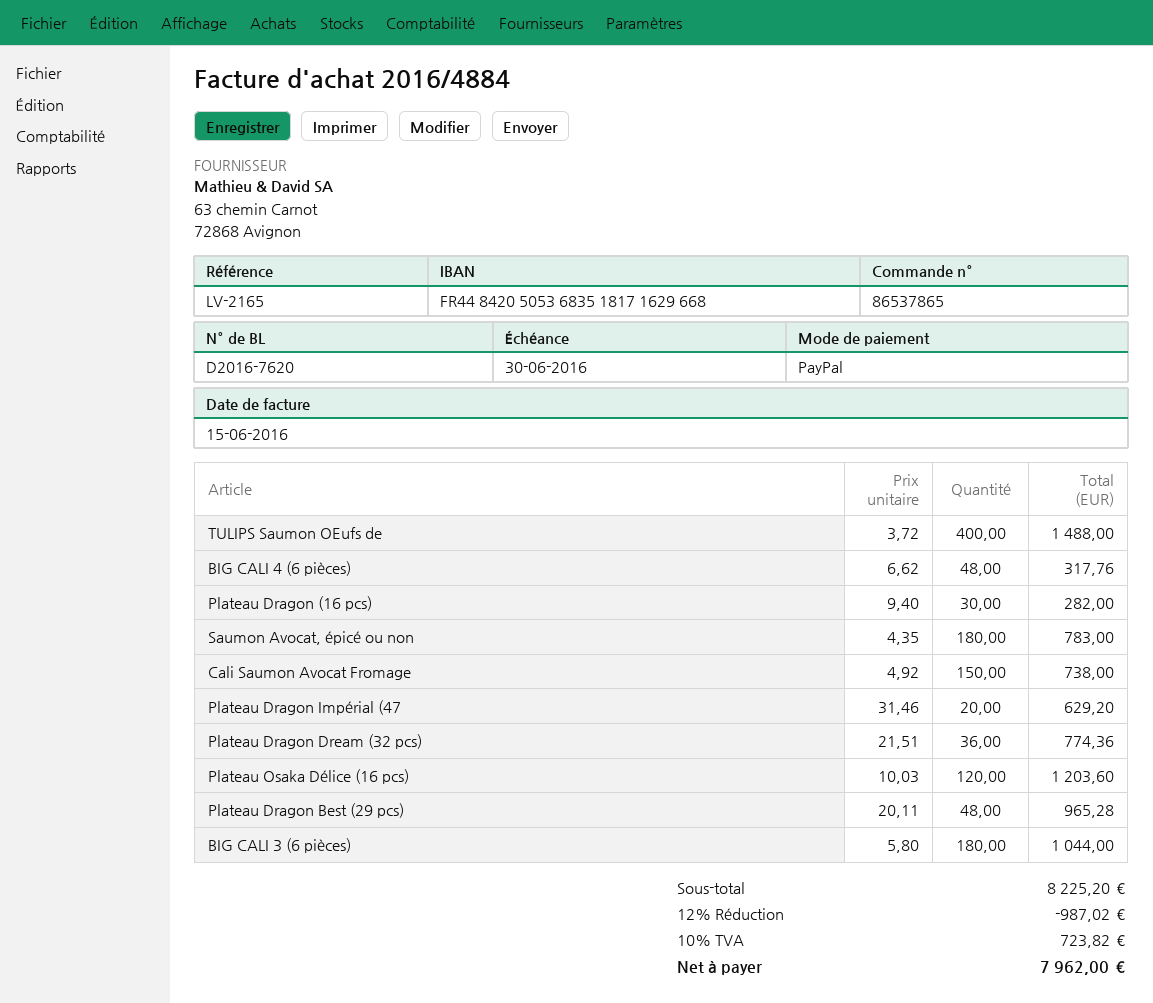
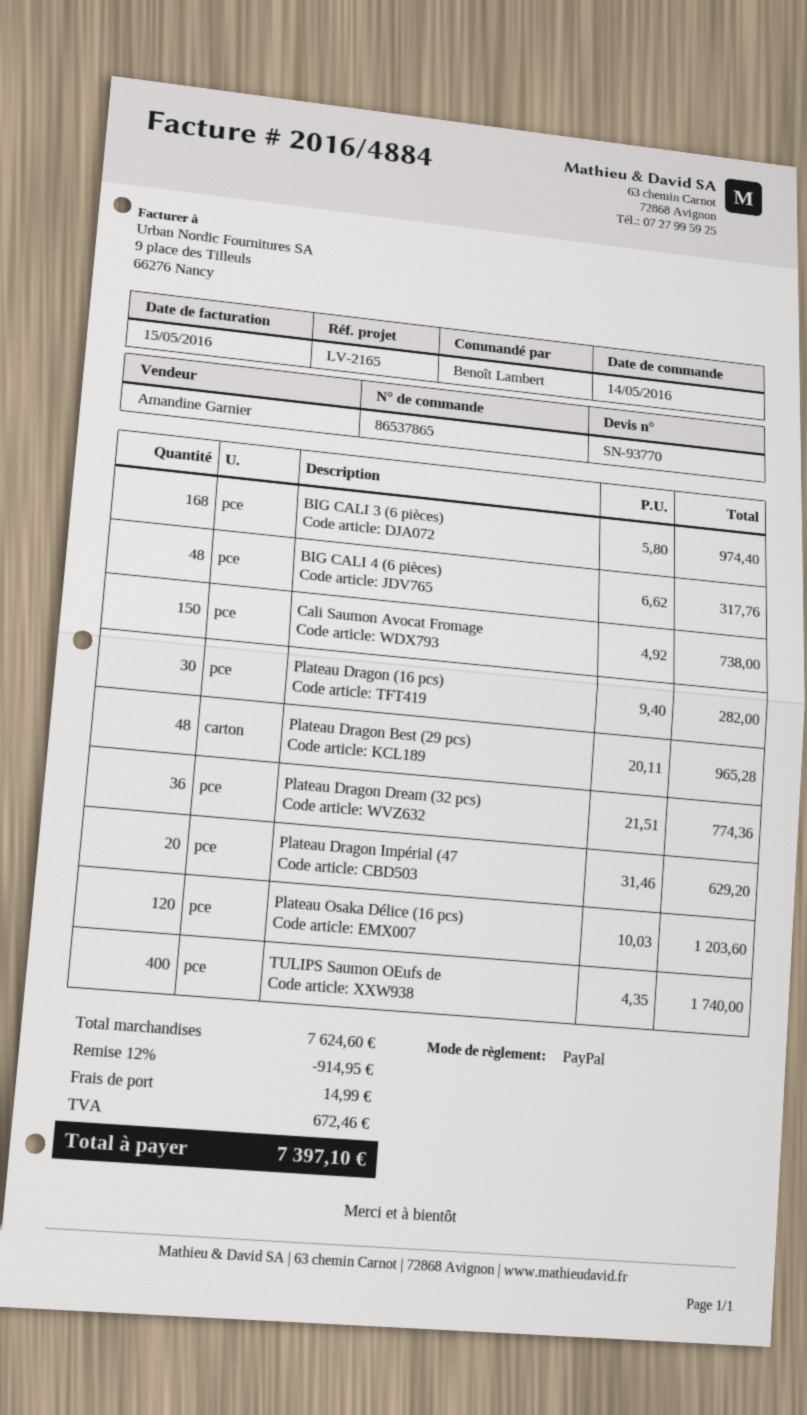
invoice date: 2016-06-15 -> 2016-05-15
TULIPS Saumon OEufs de: 400 x 3.72 = 1488.00 -> 400 x 4.35 = 1740.00
Saumon Avocat, épicé ou non: 180 x 4.35 = 783.00 -> none
BIG CALI 3 (6 pièces): 180 x 5.80 = 1044.00 -> 168 x 5.80 = 974.40
subtotal: 8225.20 -> 7624.60
discount: 12% = 987.02 -> 12% = 914.95
shipping: none -> 14.99
tax: 723.82 -> 672.46
total: 7962.00 -> 7397.10

